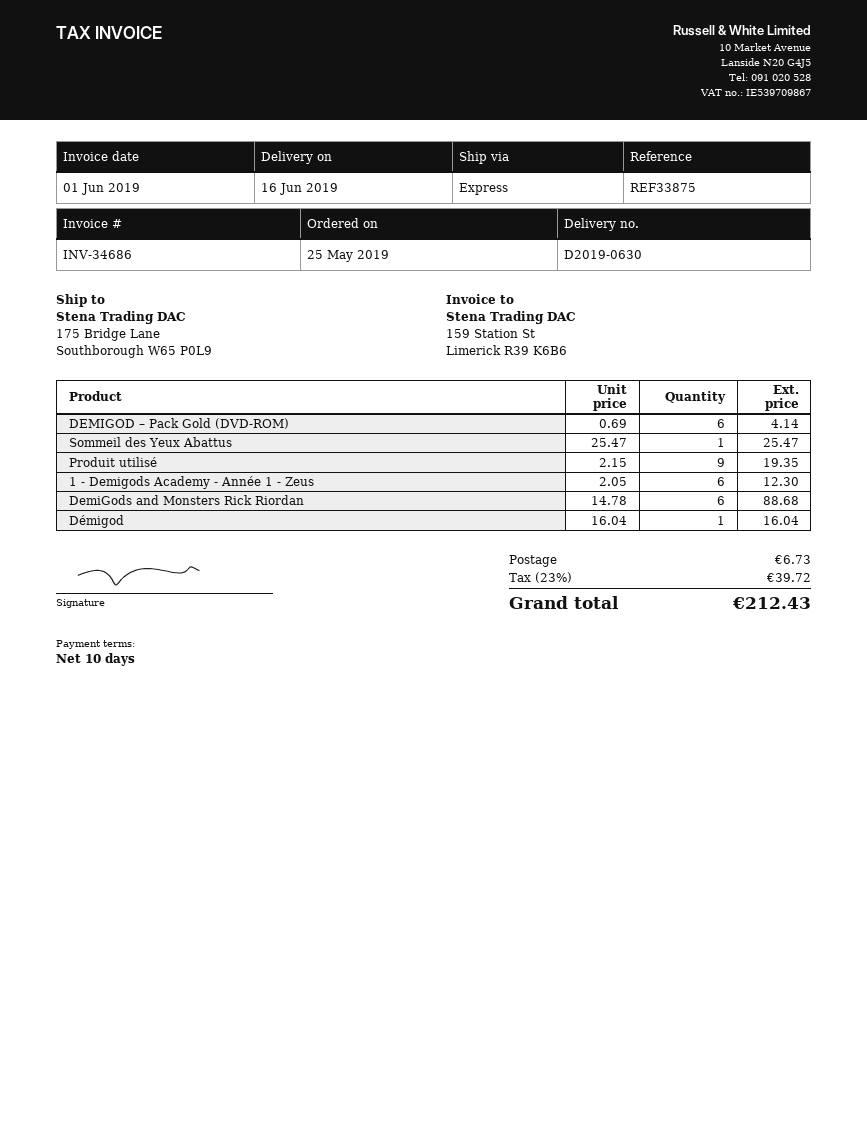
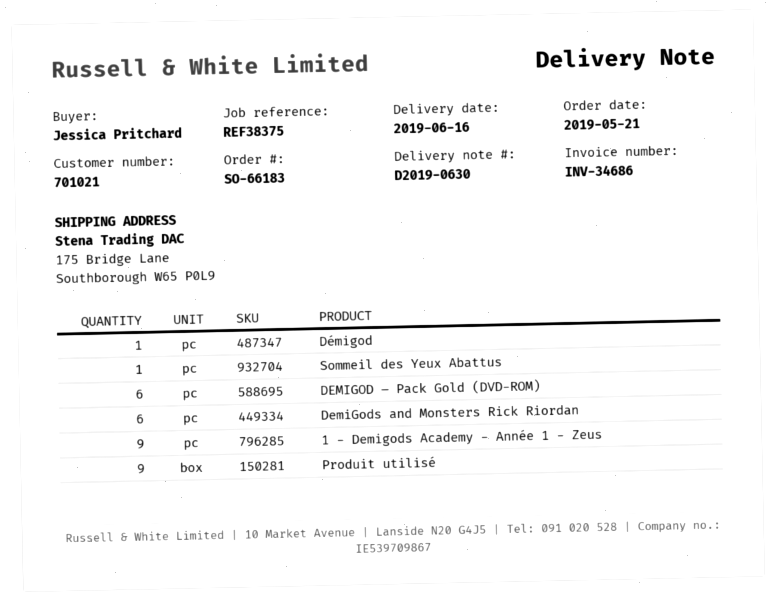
order date: 2019-05-25 -> 2019-05-21
reference: REF33875 -> REF38375
1 - Demigods Academy - Année 1 - Zeus: 6 -> 9

